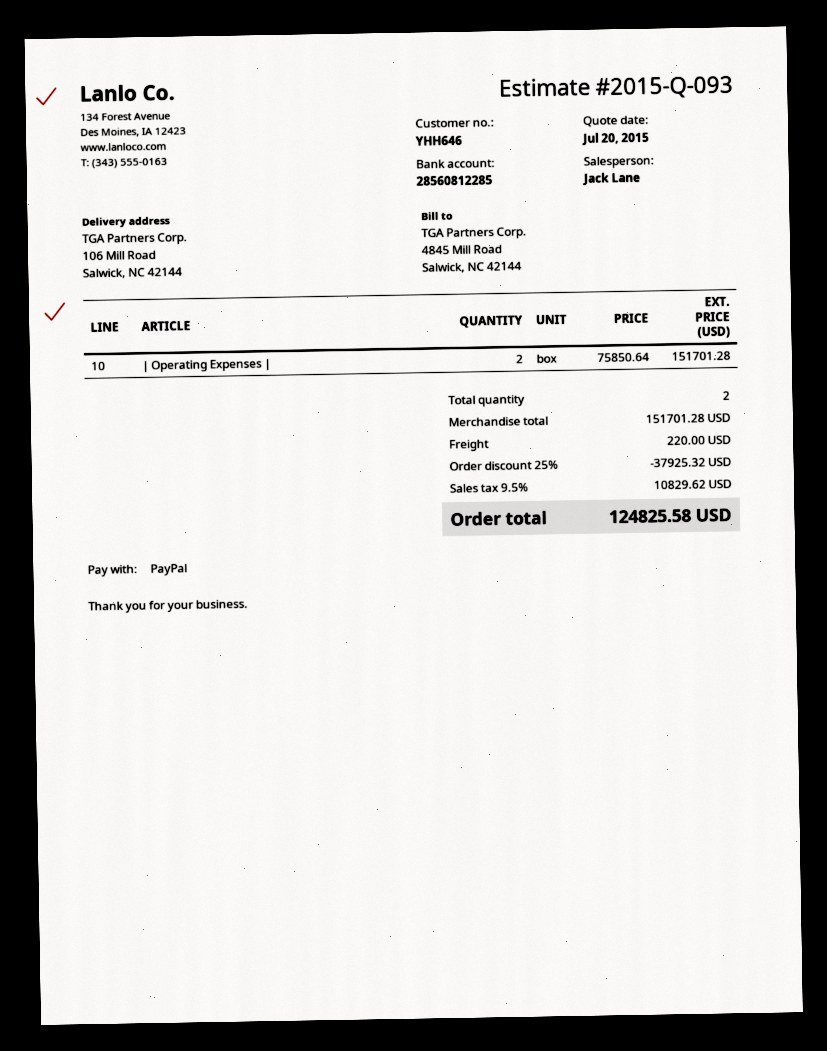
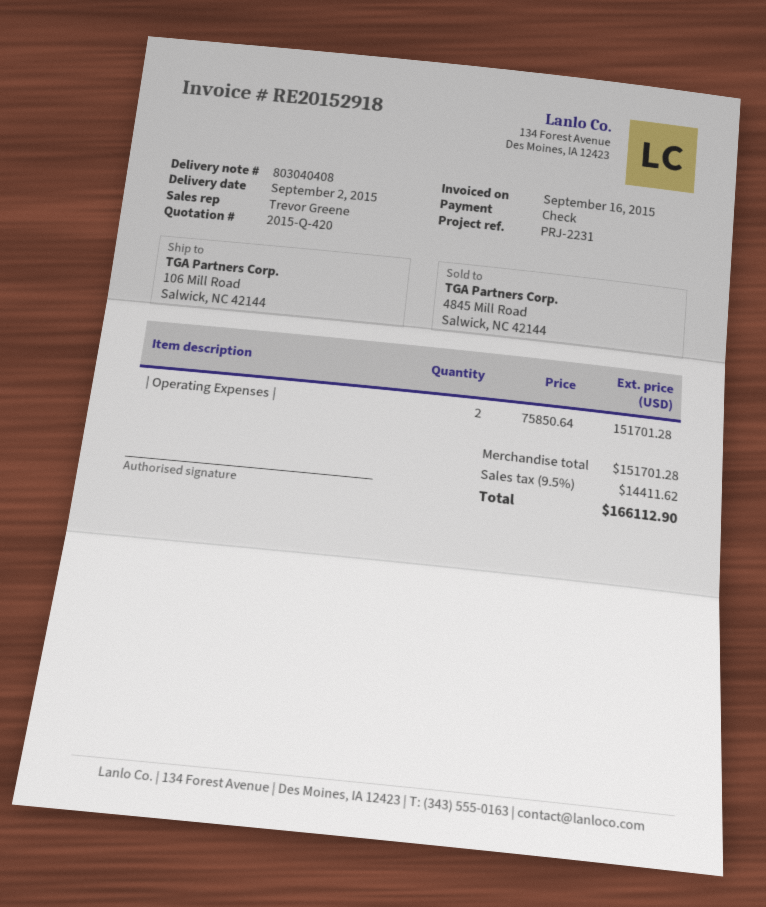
quote number: 2015-Q-093 -> 2015-Q-420
sales rep: Jack Lane -> Trevor Greene
payment method: PayPal -> cheque
discount: 25% = 37925.32 -> none
shipping: 220.00 -> none
tax: 9.5% = 10829.62 -> 9.5% = 14411.62
total: 124825.58 -> 166112.90

